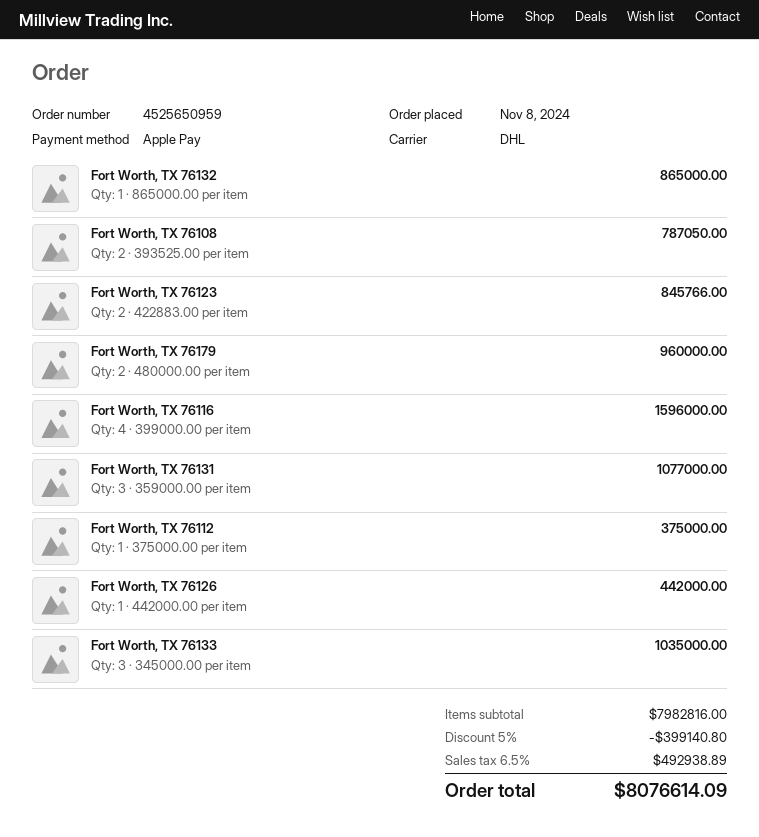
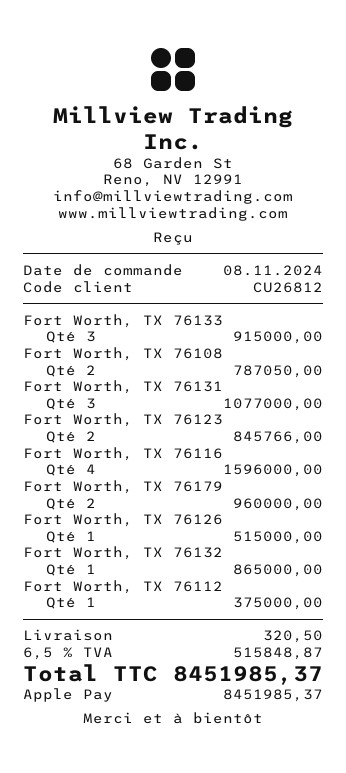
Fort Worth, TX 76126: 1 for 442000.00 -> 1 for 515000.00
Fort Worth, TX 76133: 3 for 1035000.00 -> 3 for 915000.00
discount: 5% = 399140.80 -> none
shipping: none -> 320.50
tax: 6.5% = 492938.89 -> 6.5% = 515848.87
total: 8076614.09 -> 8451985.37

